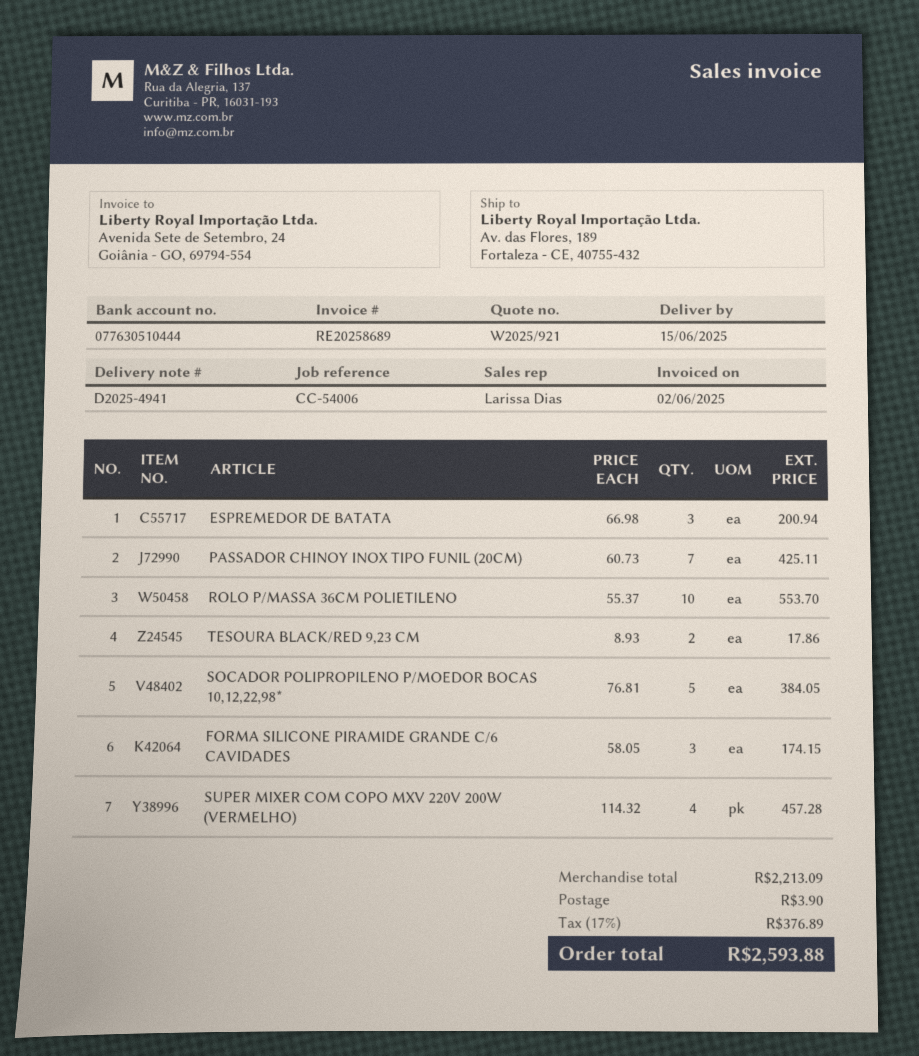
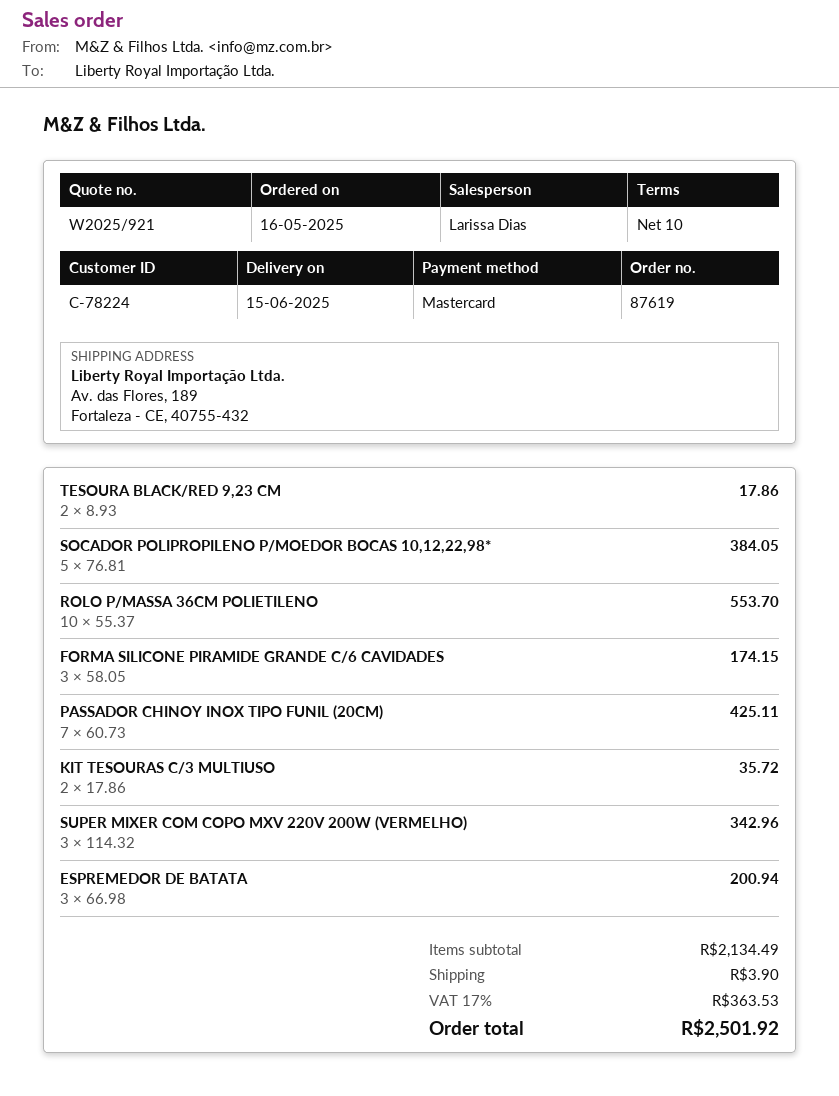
SUPER MIXER COM COPO MXV 220V 200W (VERMELHO): 4 x 114.32 = 457.28 -> 3 x 114.32 = 342.96
KIT TESOURAS C/3 MULTIUSO: none -> 2 x 17.86 = 35.72
subtotal: 2213.09 -> 2134.49
tax: 17% = 376.89 -> 17% = 363.53
total: 2593.88 -> 2501.92

